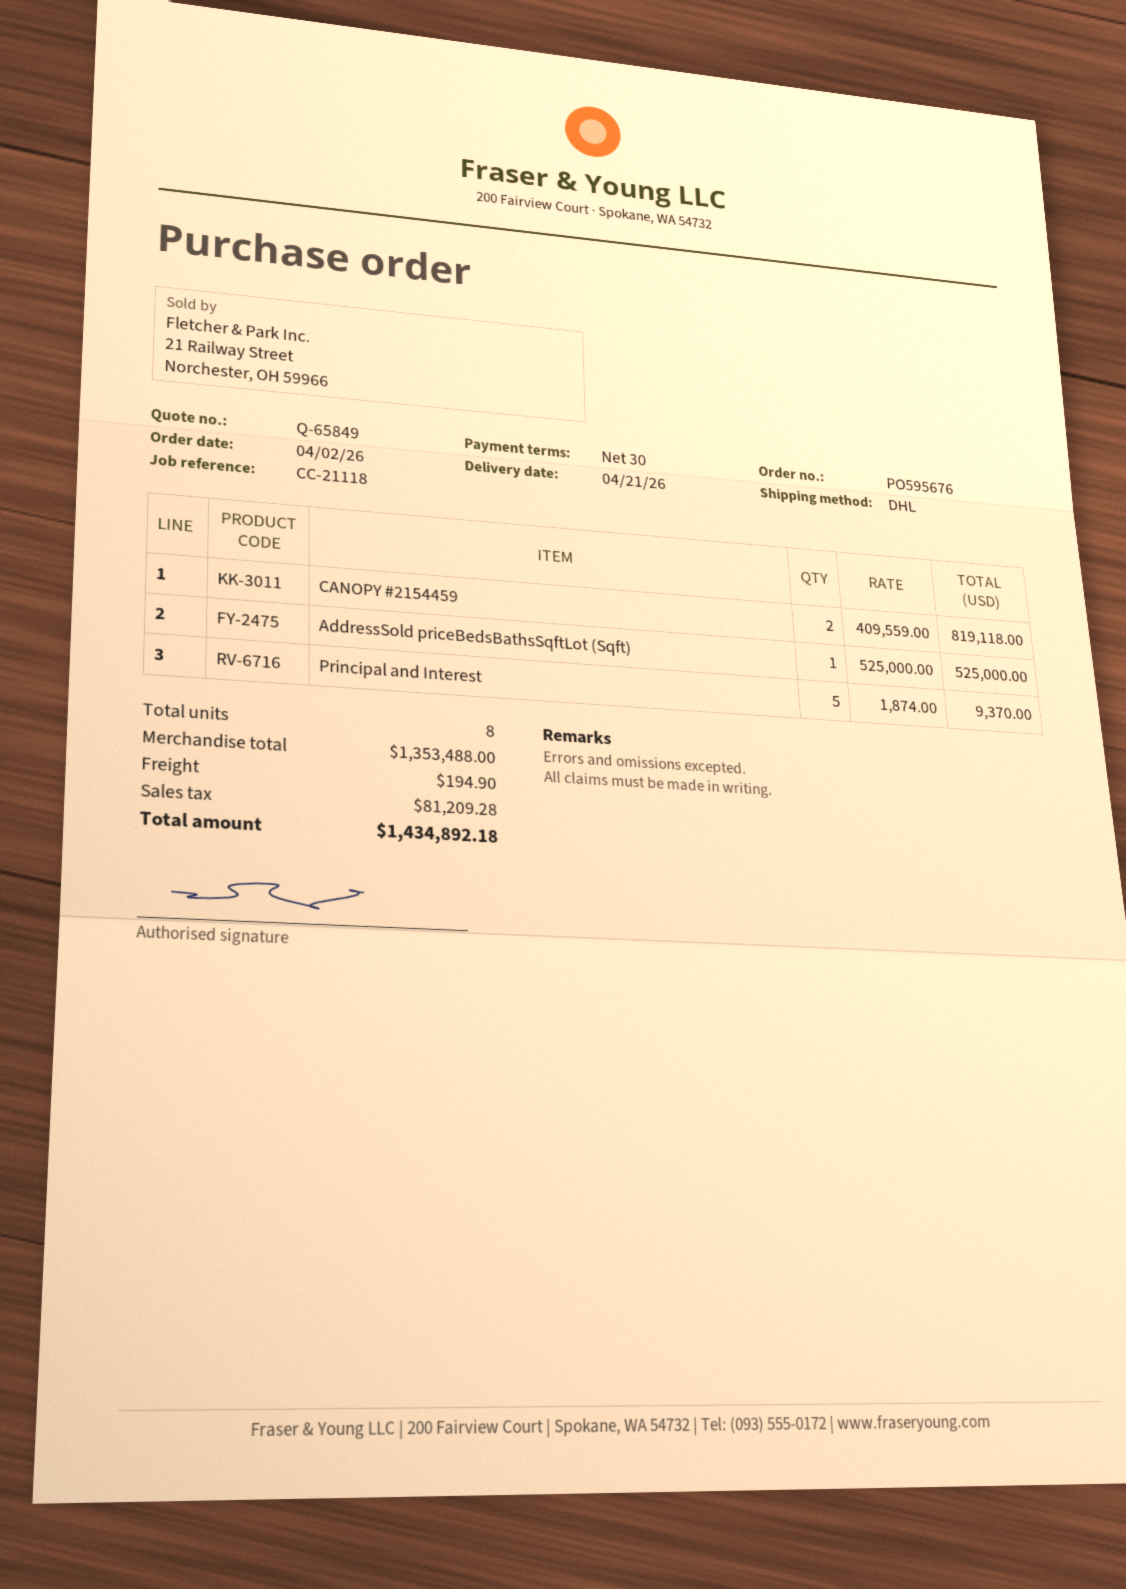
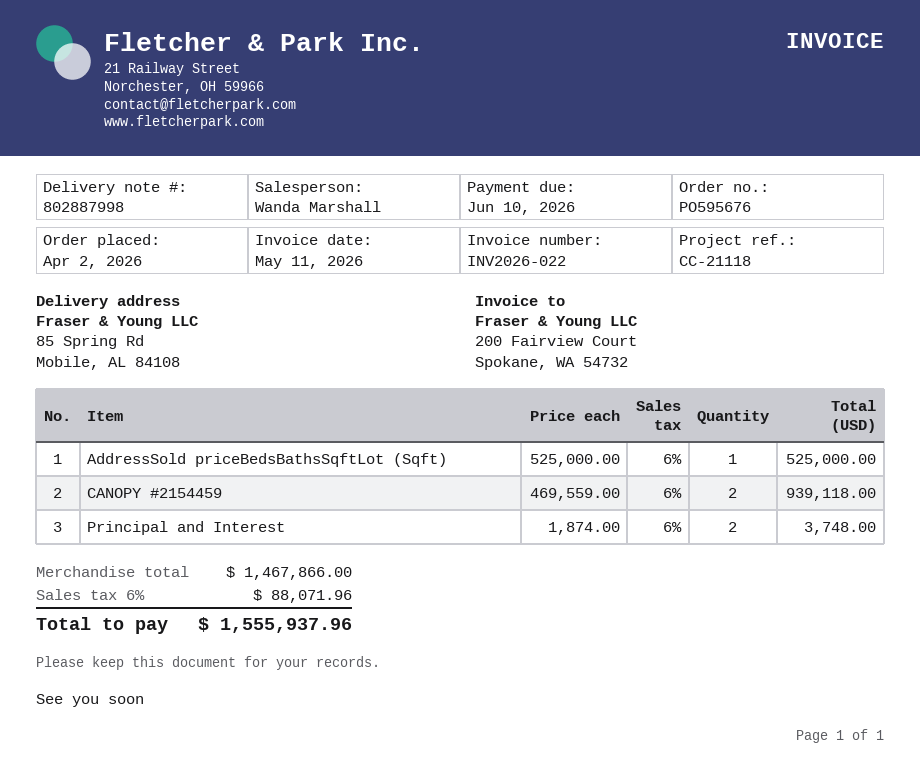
CANOPY #2154459: 2 x 409559.00 = 819118.00 -> 2 x 469559.00 = 939118.00
Principal and Interest: 5 x 1874.00 = 9370.00 -> 2 x 1874.00 = 3748.00
subtotal: 1353488.00 -> 1467866.00
shipping: 194.90 -> none
tax: 81209.28 -> 88071.96
total: 1434892.18 -> 1555937.96

